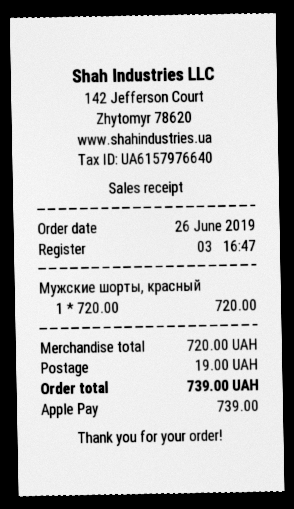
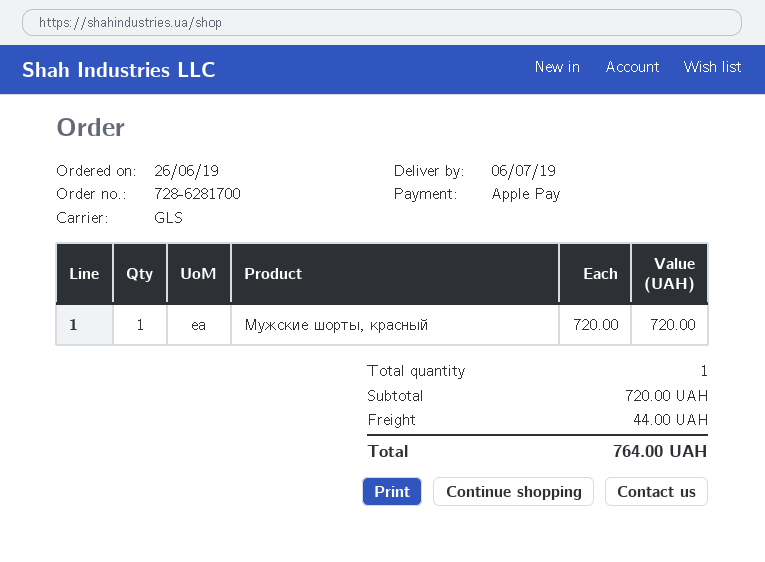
shipping: 19.00 -> 44.00
total: 739.00 -> 764.00

